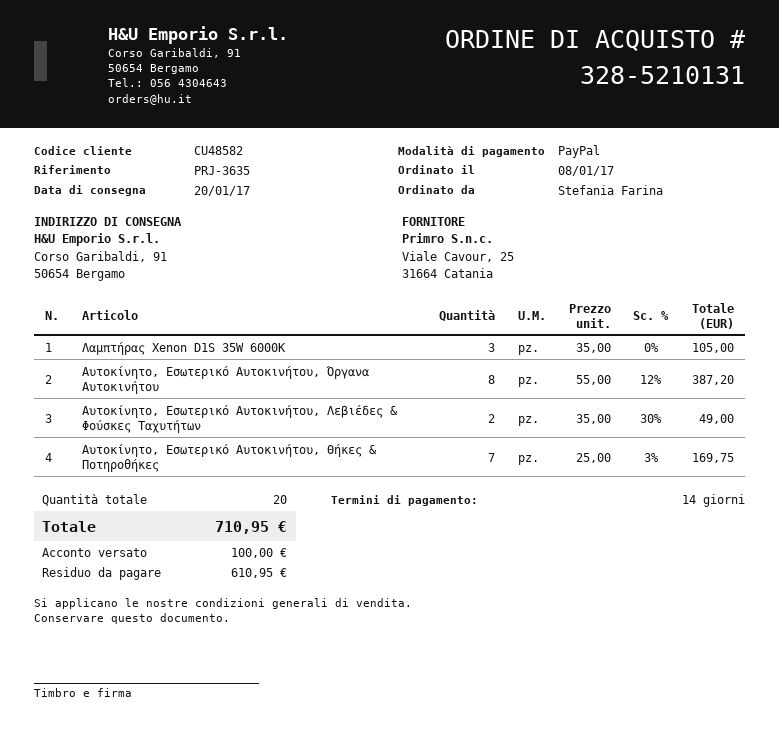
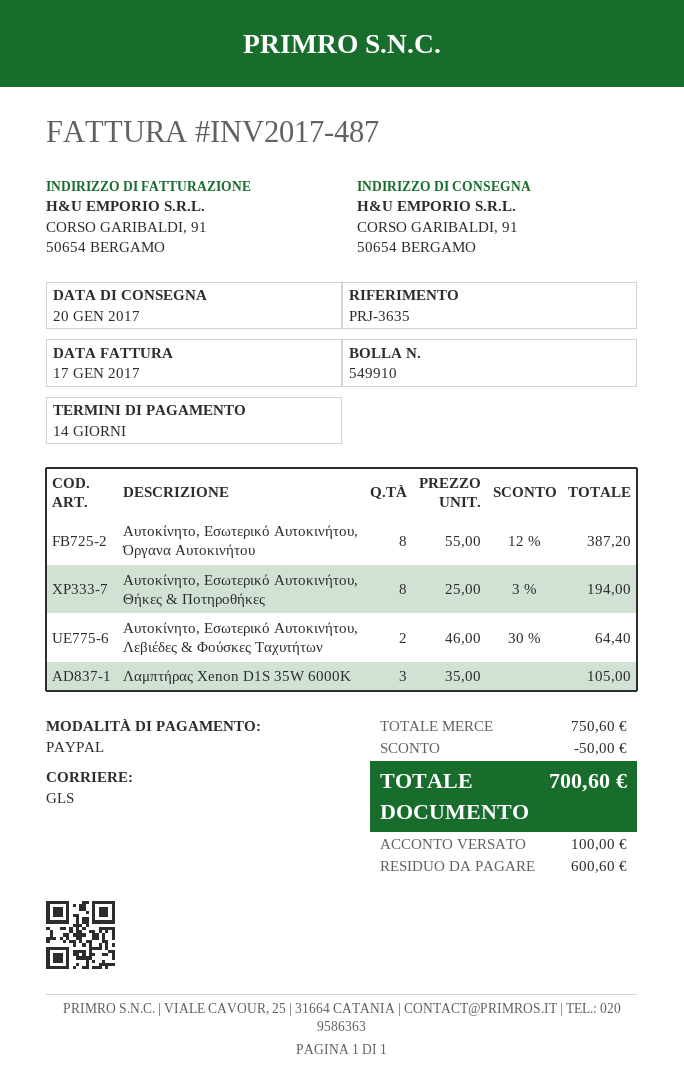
Αυτοκίνητο, Εσωτερικό Αυτοκινήτου, Λεβιέδες & Φούσκες Ταχυτήτων: 2 x 35.00 - 30% = 49.00 -> 2 x 46.00 - 30% = 64.40
Αυτοκίνητο, Εσωτερικό Αυτοκινήτου, Θήκες & Ποτηροθήκες: 7 x 25.00 - 3% = 169.75 -> 8 x 25.00 - 3% = 194.00
discount: none -> 50.00
total: 710.95 -> 700.60
balance: 610.95 -> 600.60

